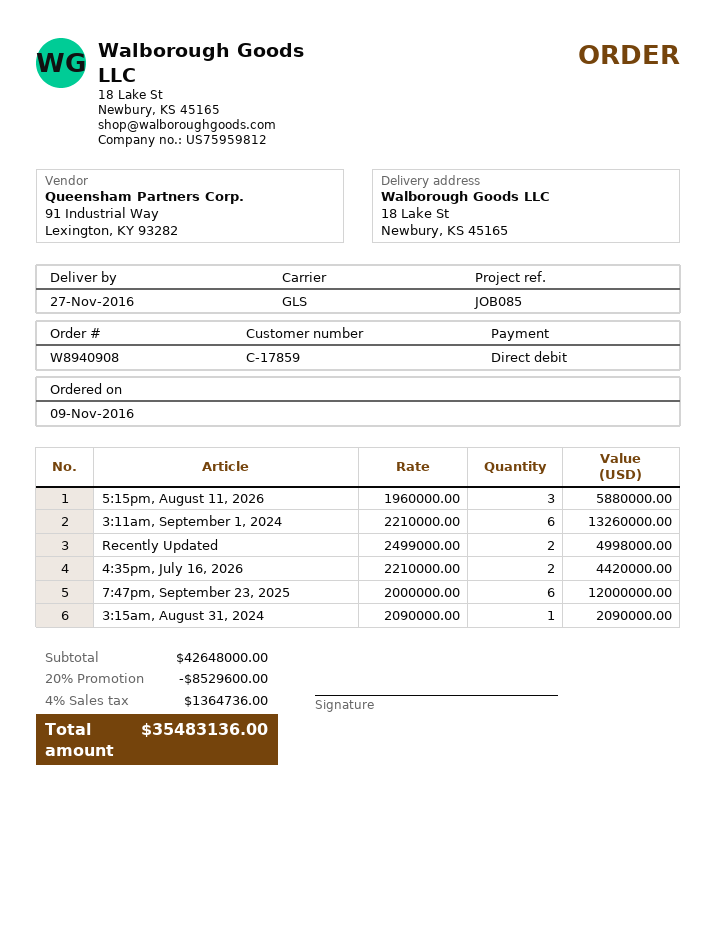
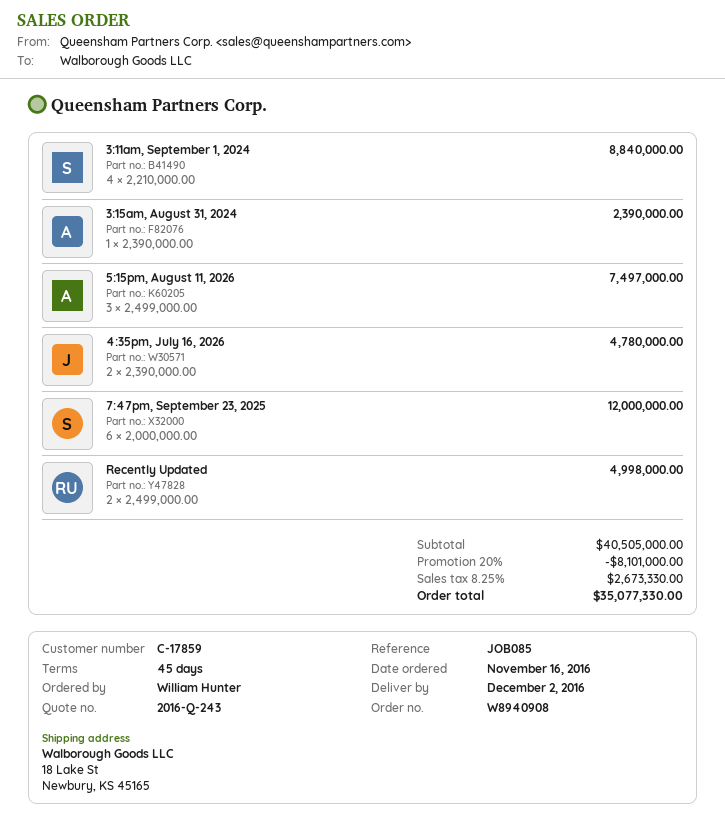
order date: 2016-11-09 -> 2016-11-16
delivery date: 2016-11-27 -> 2016-12-02
5:15pm, August 11, 2026: 3 x 1960000.00 = 5880000.00 -> 3 x 2499000.00 = 7497000.00
3:11am, September 1, 2024: 6 x 2210000.00 = 13260000.00 -> 4 x 2210000.00 = 8840000.00
4:35pm, July 16, 2026: 2 x 2210000.00 = 4420000.00 -> 2 x 2390000.00 = 4780000.00
3:15am, August 31, 2024: 1 x 2090000.00 = 2090000.00 -> 1 x 2390000.00 = 2390000.00
subtotal: 42648000.00 -> 40505000.00
discount: 20% = 8529600.00 -> 20% = 8101000.00
tax: 4% = 1364736.00 -> 8.25% = 2673330.00
total: 35483136.00 -> 35077330.00

